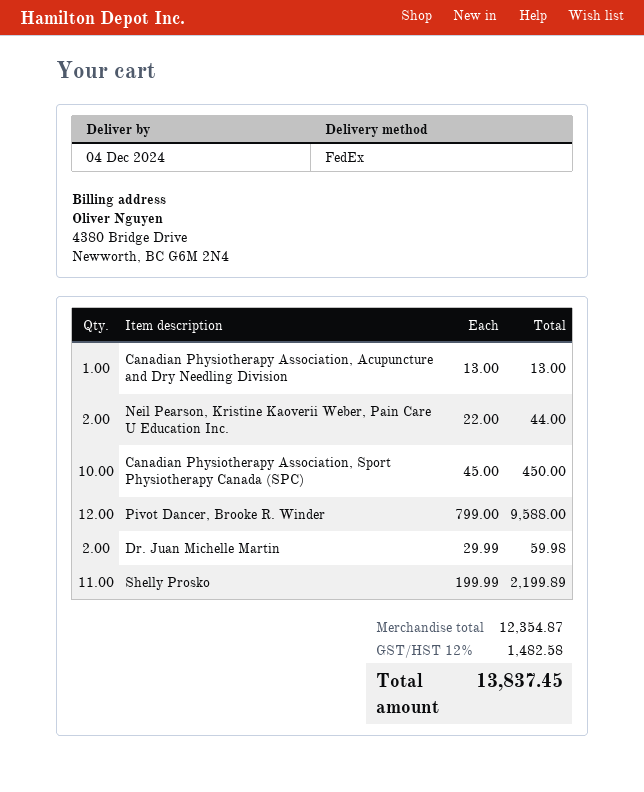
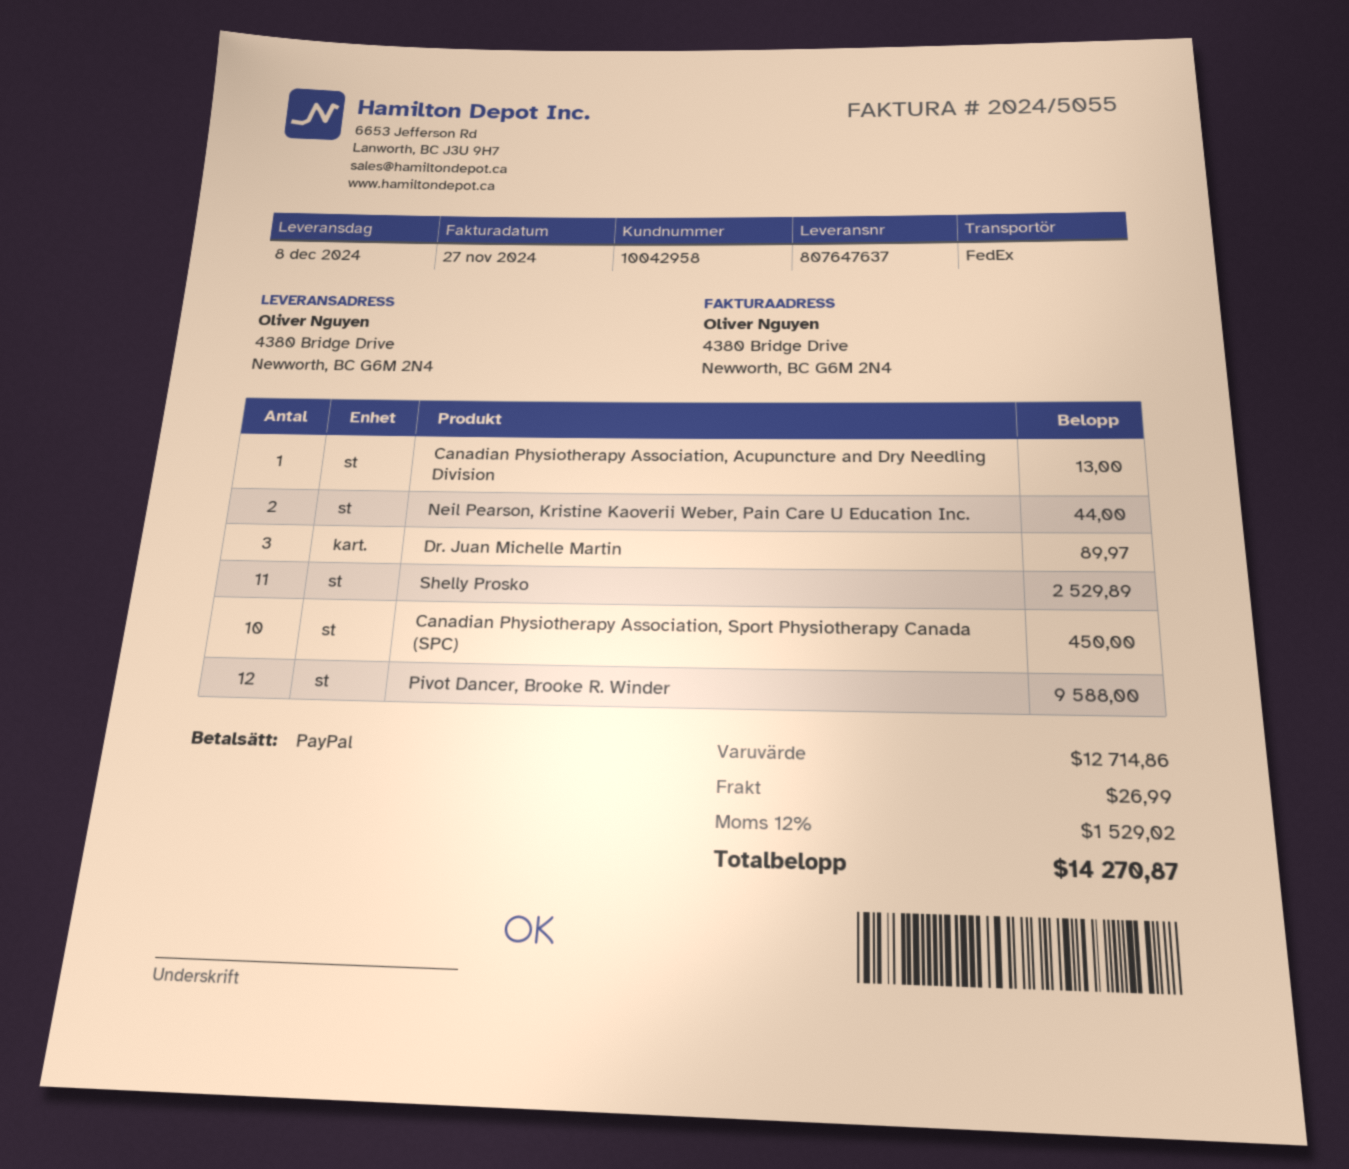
delivery date: 2024-12-04 -> 2024-12-08
Dr. Juan Michelle Martin: 2 for 59.98 -> 3 for 89.97
Shelly Prosko: 11 for 2199.89 -> 11 for 2529.89
subtotal: 12354.87 -> 12714.86
shipping: none -> 26.99
tax: 12% = 1482.58 -> 12% = 1529.02
total: 13837.45 -> 14270.87

